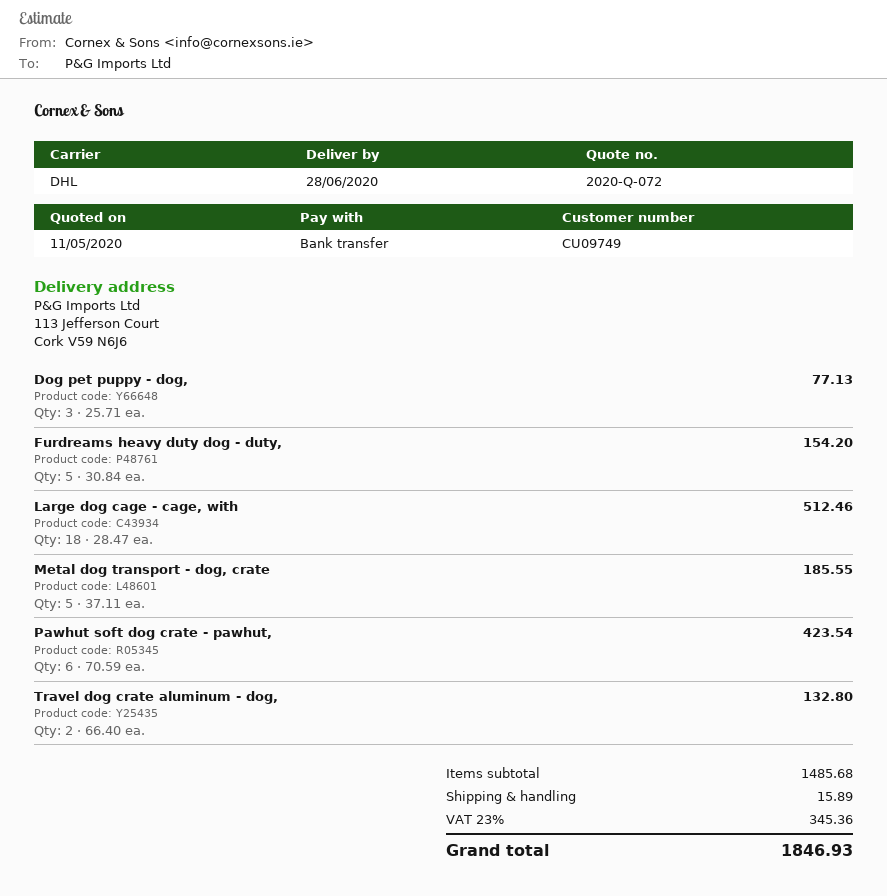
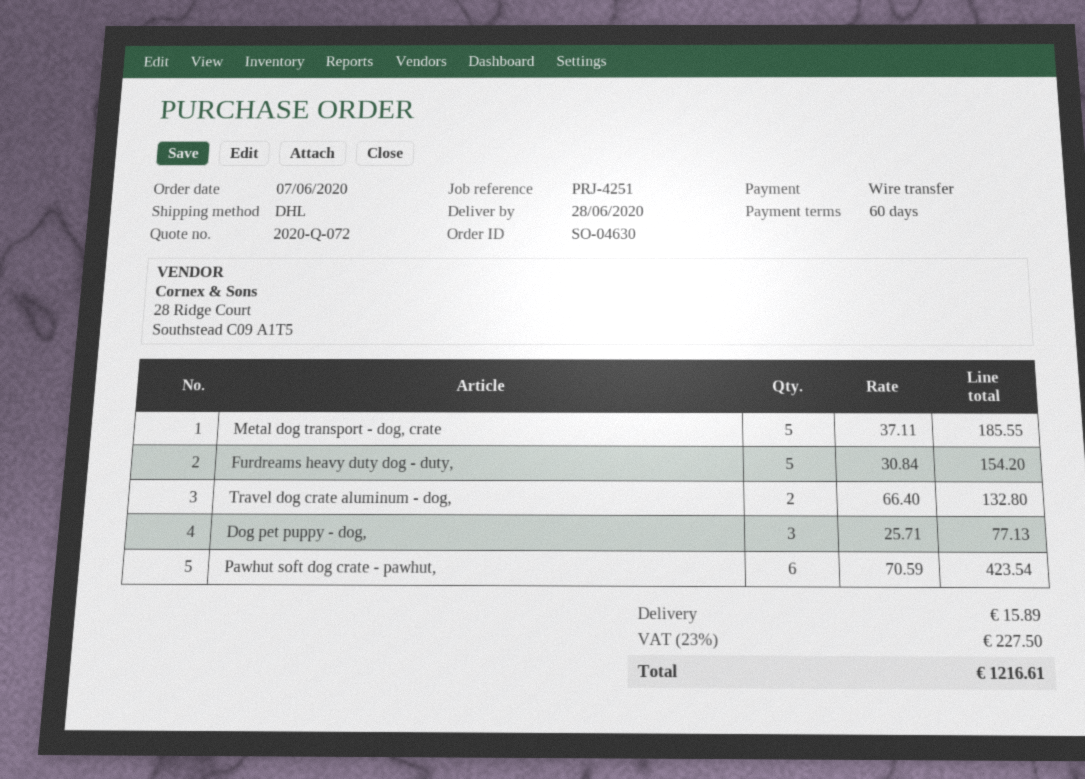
Large dog cage - cage, with: 18 x 28.47 = 512.46 -> none
tax: 23% = 345.36 -> 23% = 227.50
total: 1846.93 -> 1216.61

